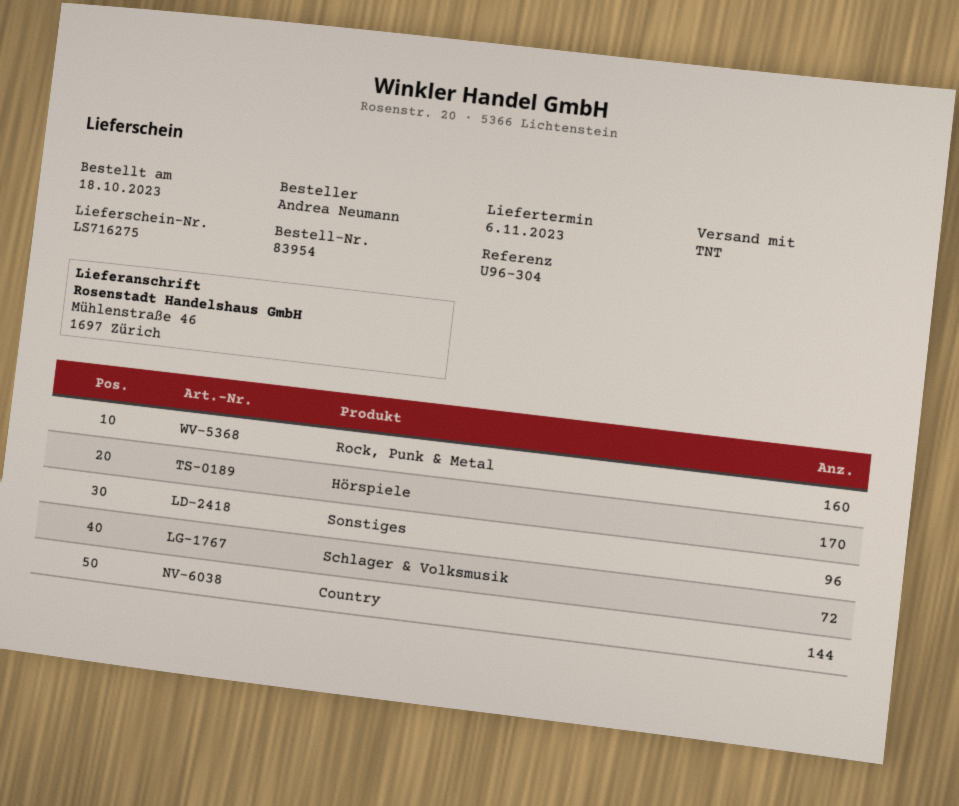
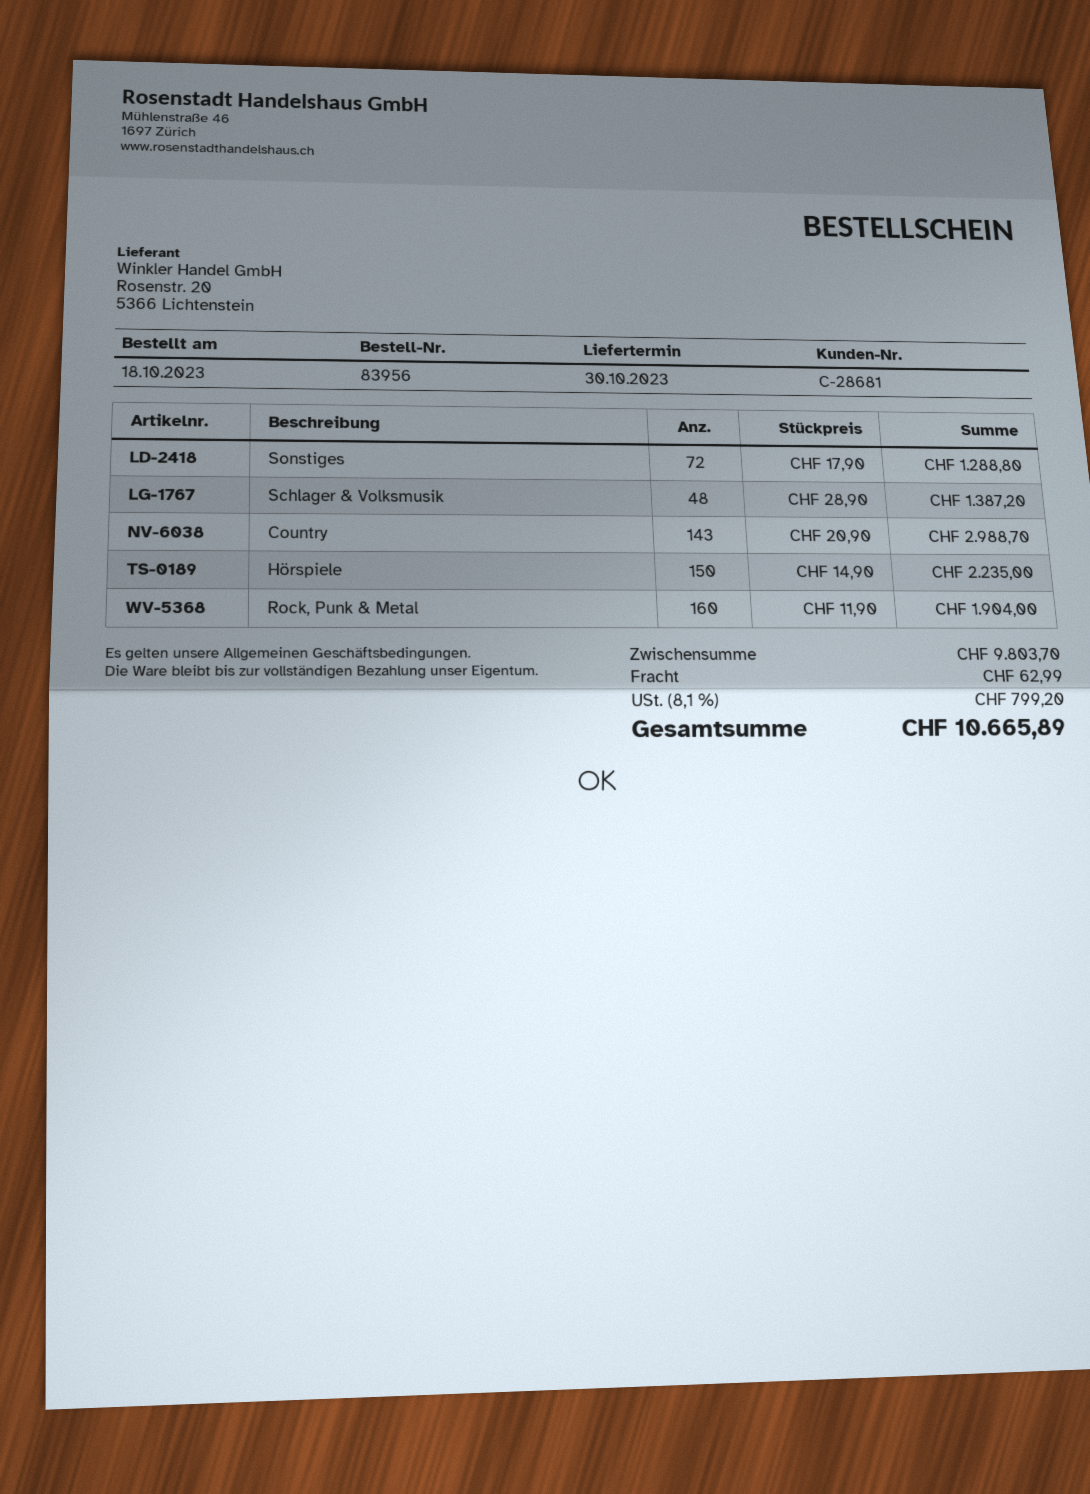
order number: 83954 -> 83956
delivery date: 2023-11-06 -> 2023-10-30
Hörspiele: 170 -> 150
Sonstiges: 96 -> 72
Schlager & Volksmusik: 72 -> 48
Country: 144 -> 143

